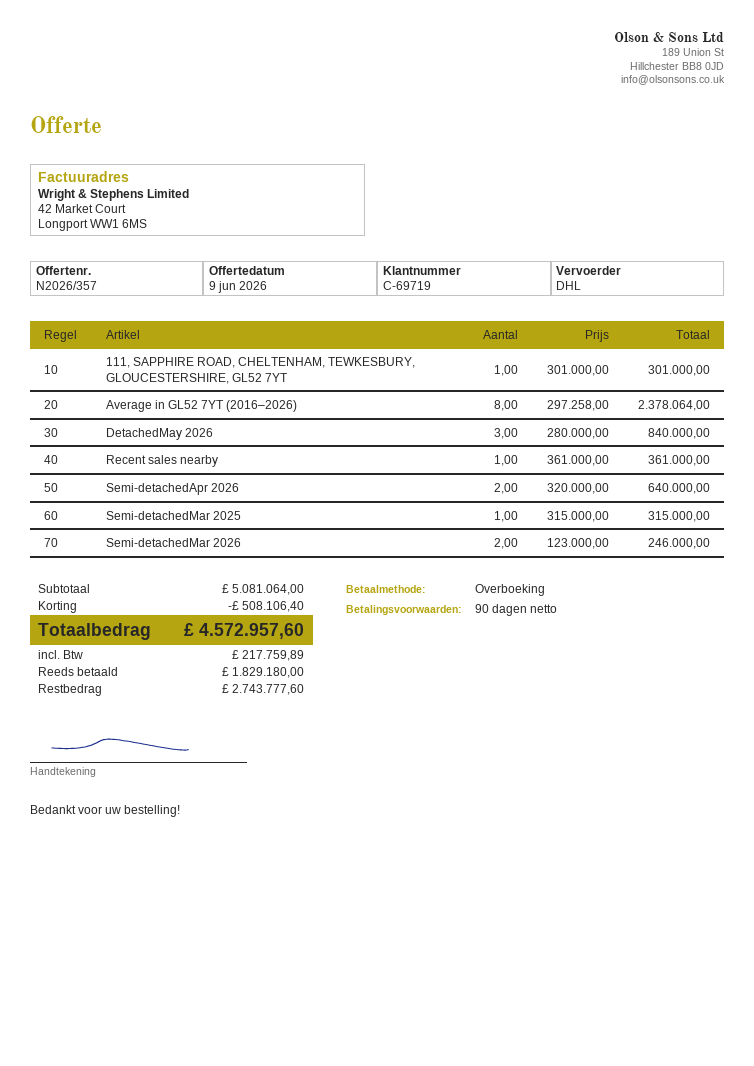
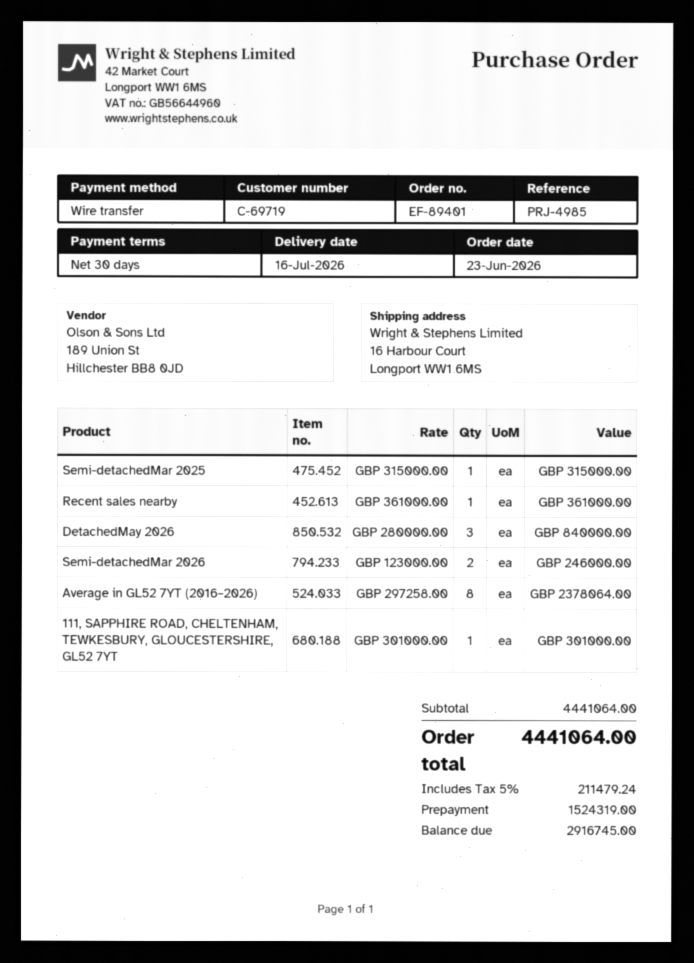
payment terms: 90 days -> 30 days
Semi-detachedApr 2026: 2 x 320000.00 = 640000.00 -> none
subtotal: 5081064.00 -> 4441064.00
discount: 508106.40 -> none
tax: 217759.89 -> 211479.24
total: 4572957.60 -> 4441064.00
deposit: 1829180.00 -> 1524319.00
balance: 2743777.60 -> 2916745.00

